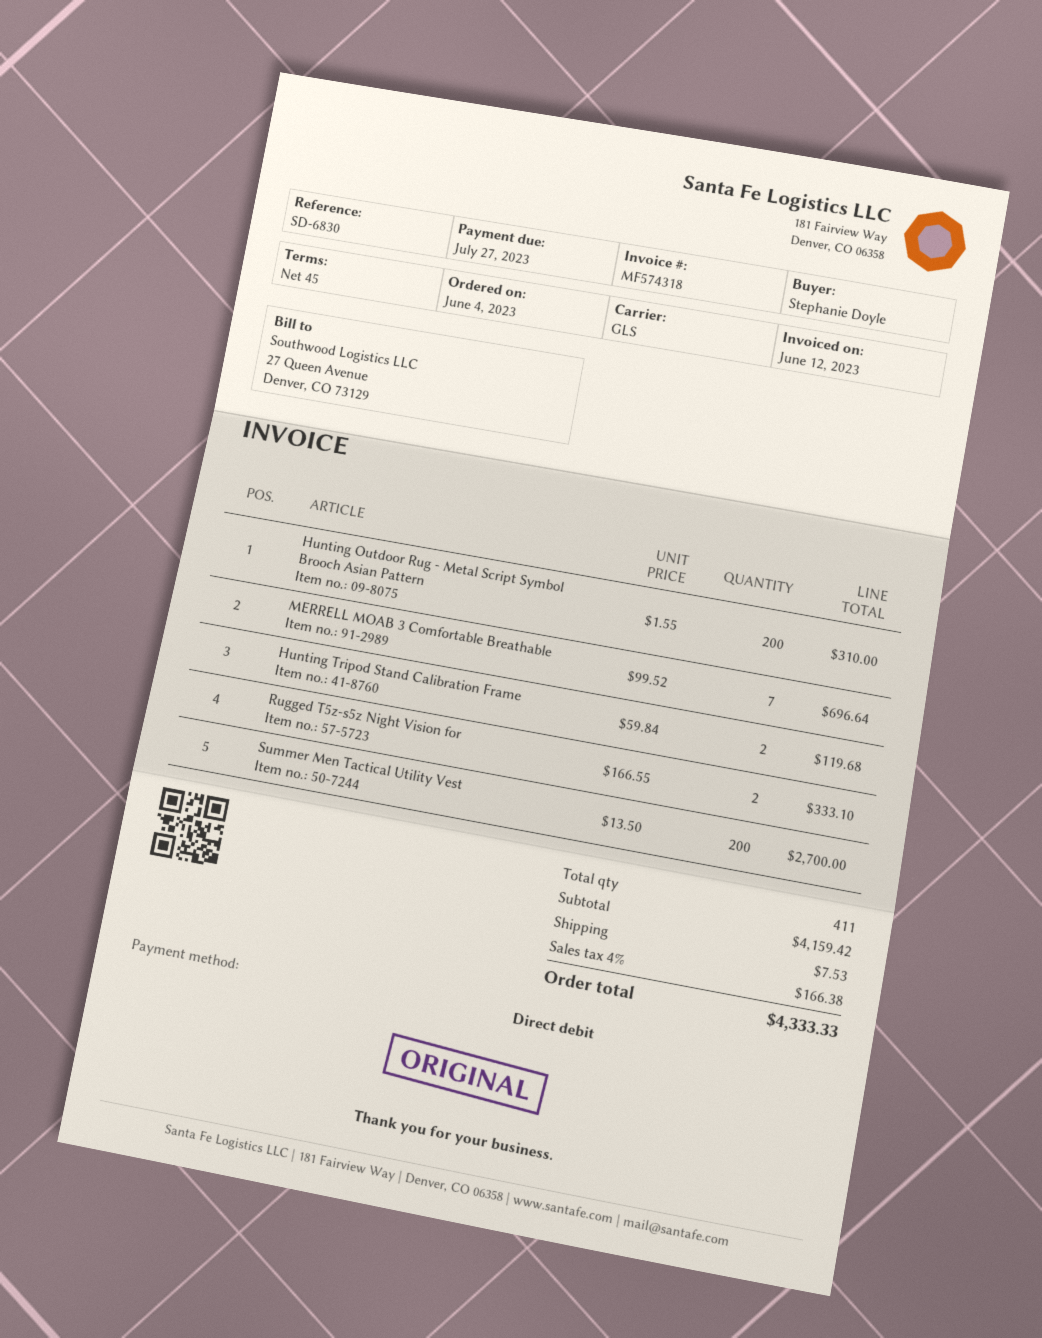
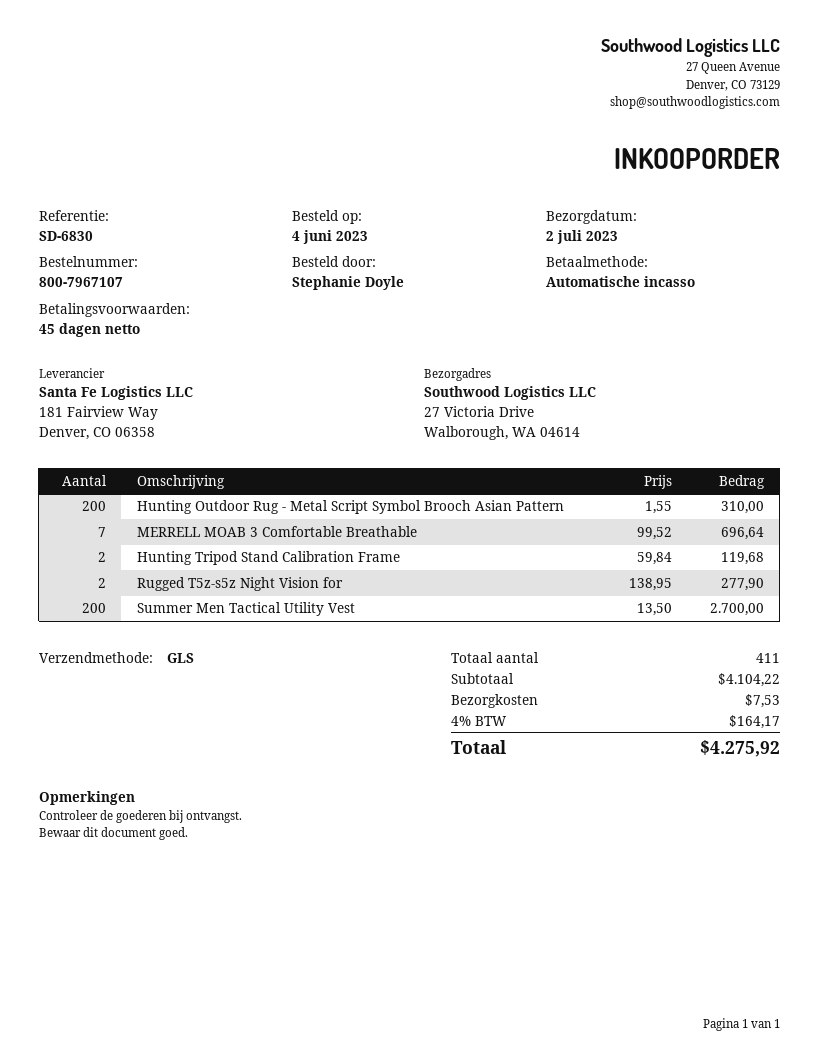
Rugged T5z-s5z Night Vision for: 2 x 166.55 = 333.10 -> 2 x 138.95 = 277.90
subtotal: 4159.42 -> 4104.22
tax: 4% = 166.38 -> 4% = 164.17
total: 4333.33 -> 4275.92

